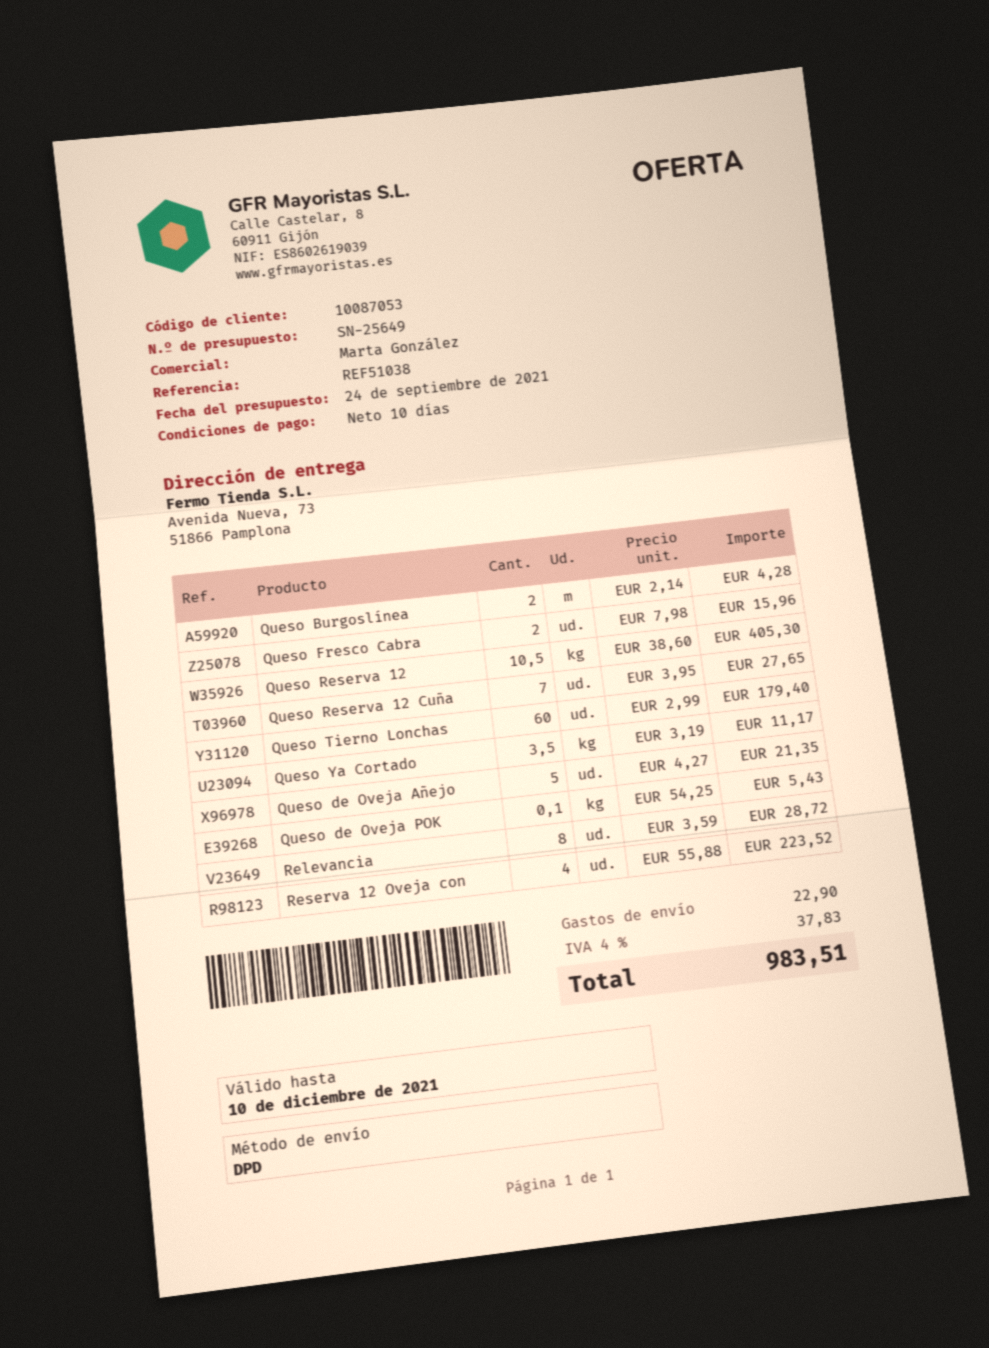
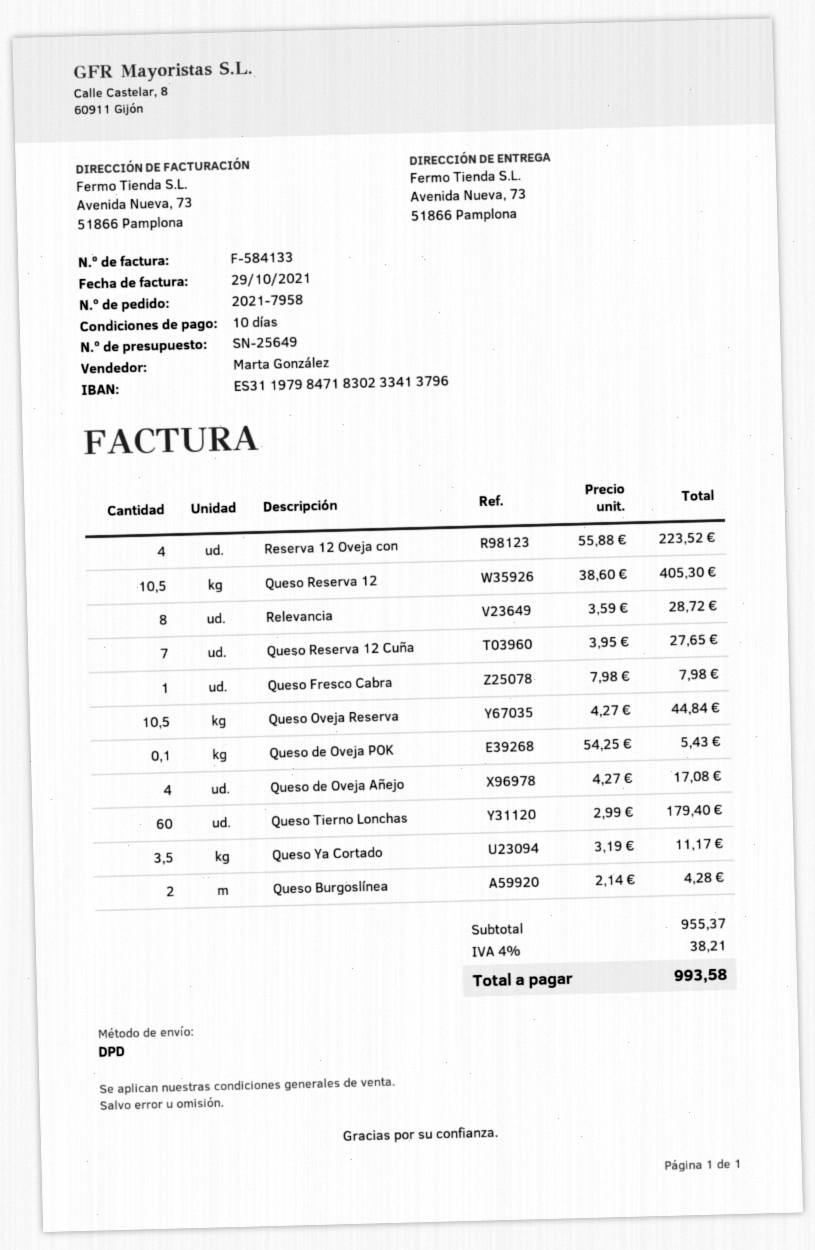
Queso Fresco Cabra: 2 x 7.98 = 15.96 -> 1 x 7.98 = 7.98
Queso de Oveja Añejo: 5 x 4.27 = 21.35 -> 4 x 4.27 = 17.08
Queso Oveja Reserva: none -> 10.5 x 4.27 = 44.84
shipping: 22.90 -> none
tax: 4% = 37.83 -> 4% = 38.21
total: 983.51 -> 993.58

